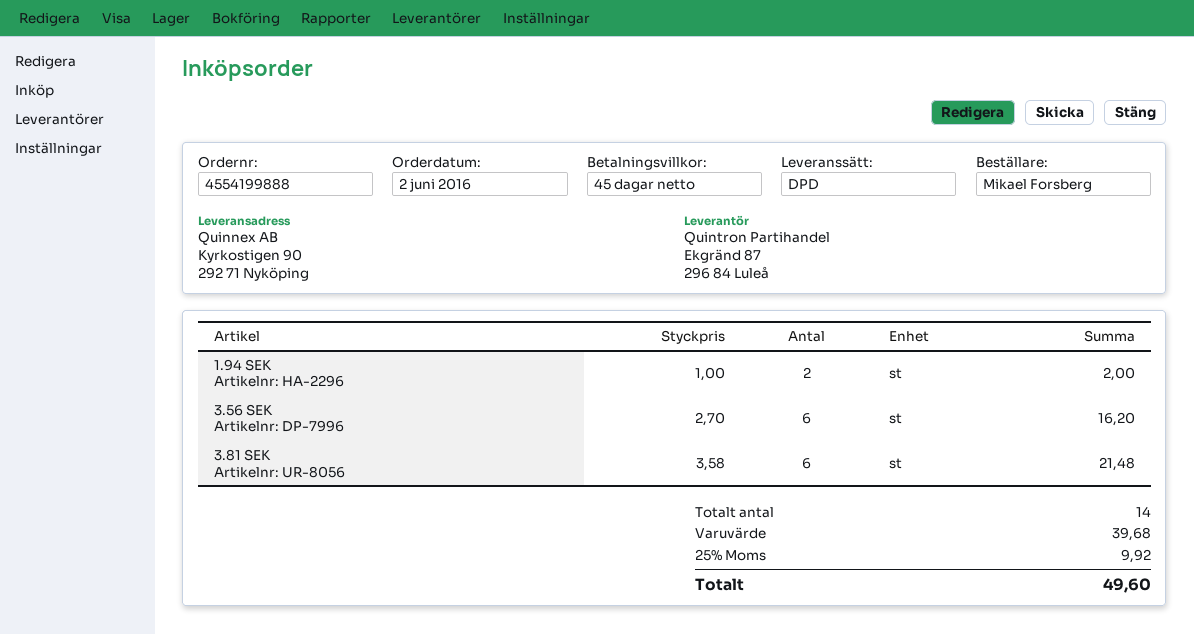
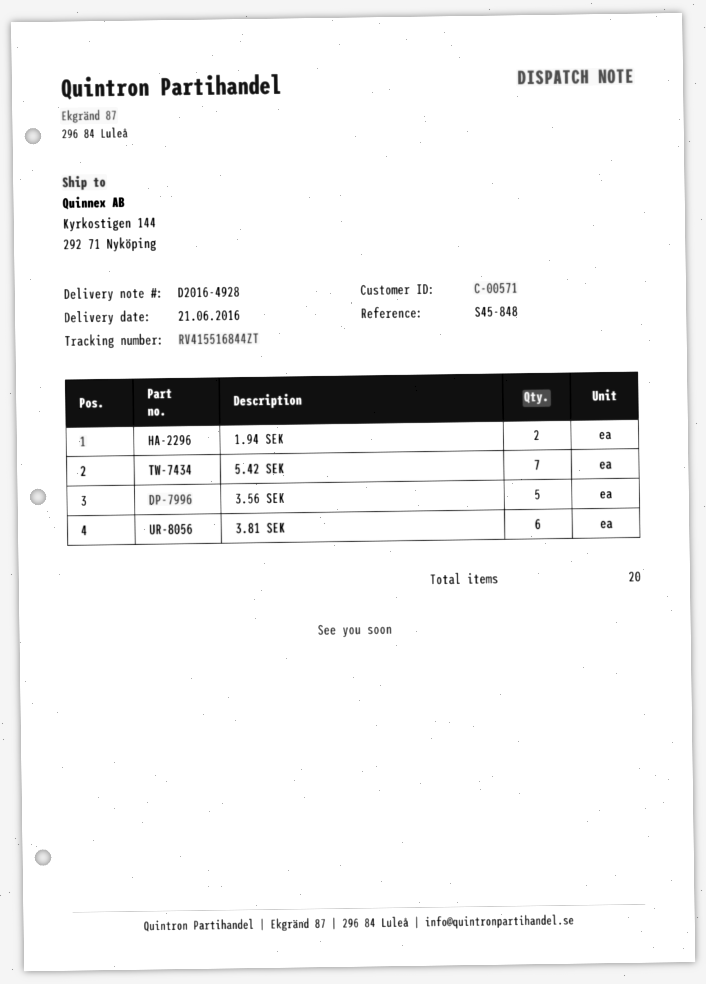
ship to: Kyrkostigen 90, 292 71 Nyköping -> Kyrkostigen 144, 292 71 Nyköping
3.56 SEK: 6 -> 5
5.42 SEK: none -> 7
total quantity: 14 -> 20

